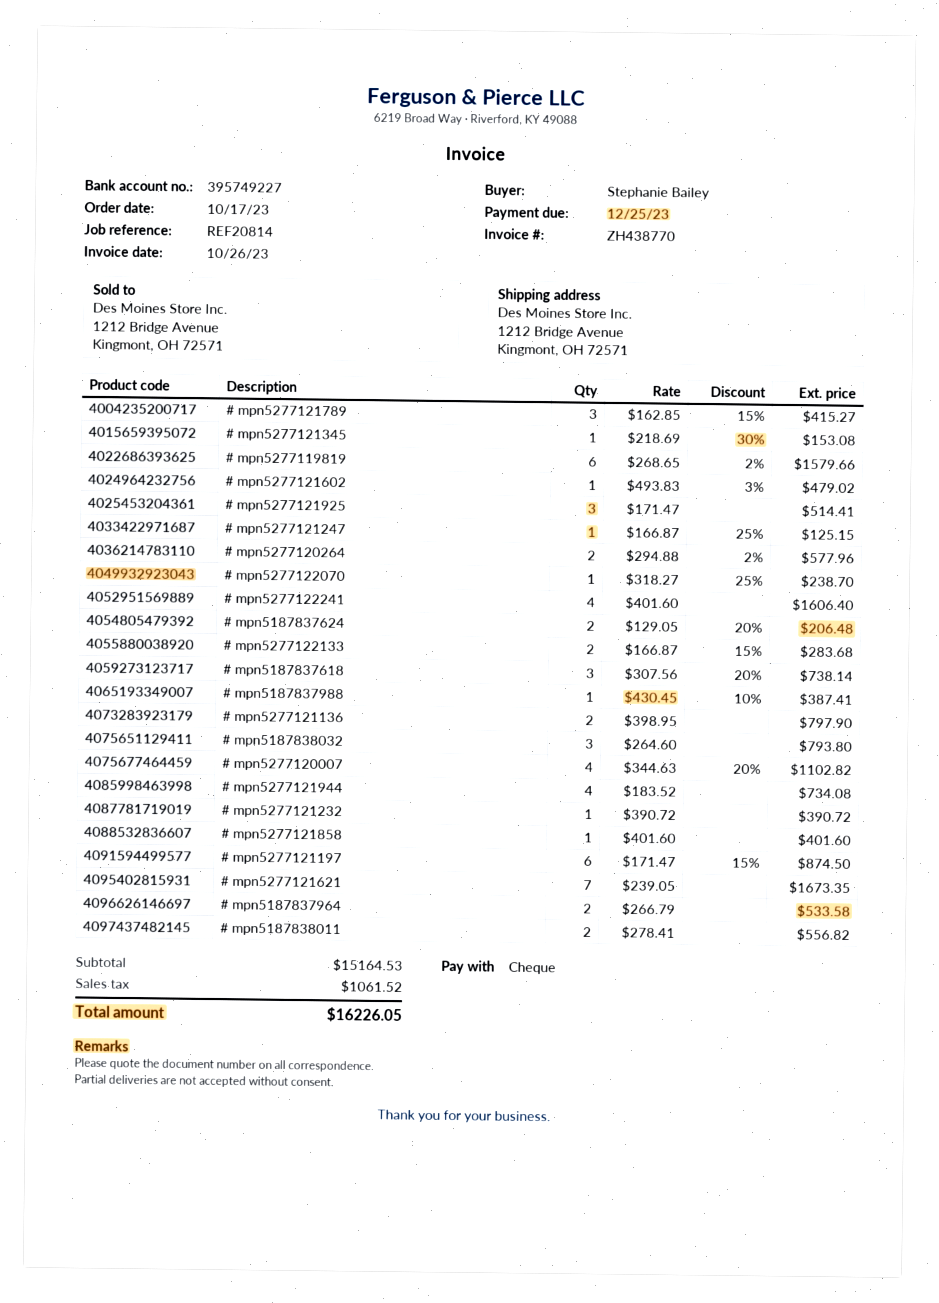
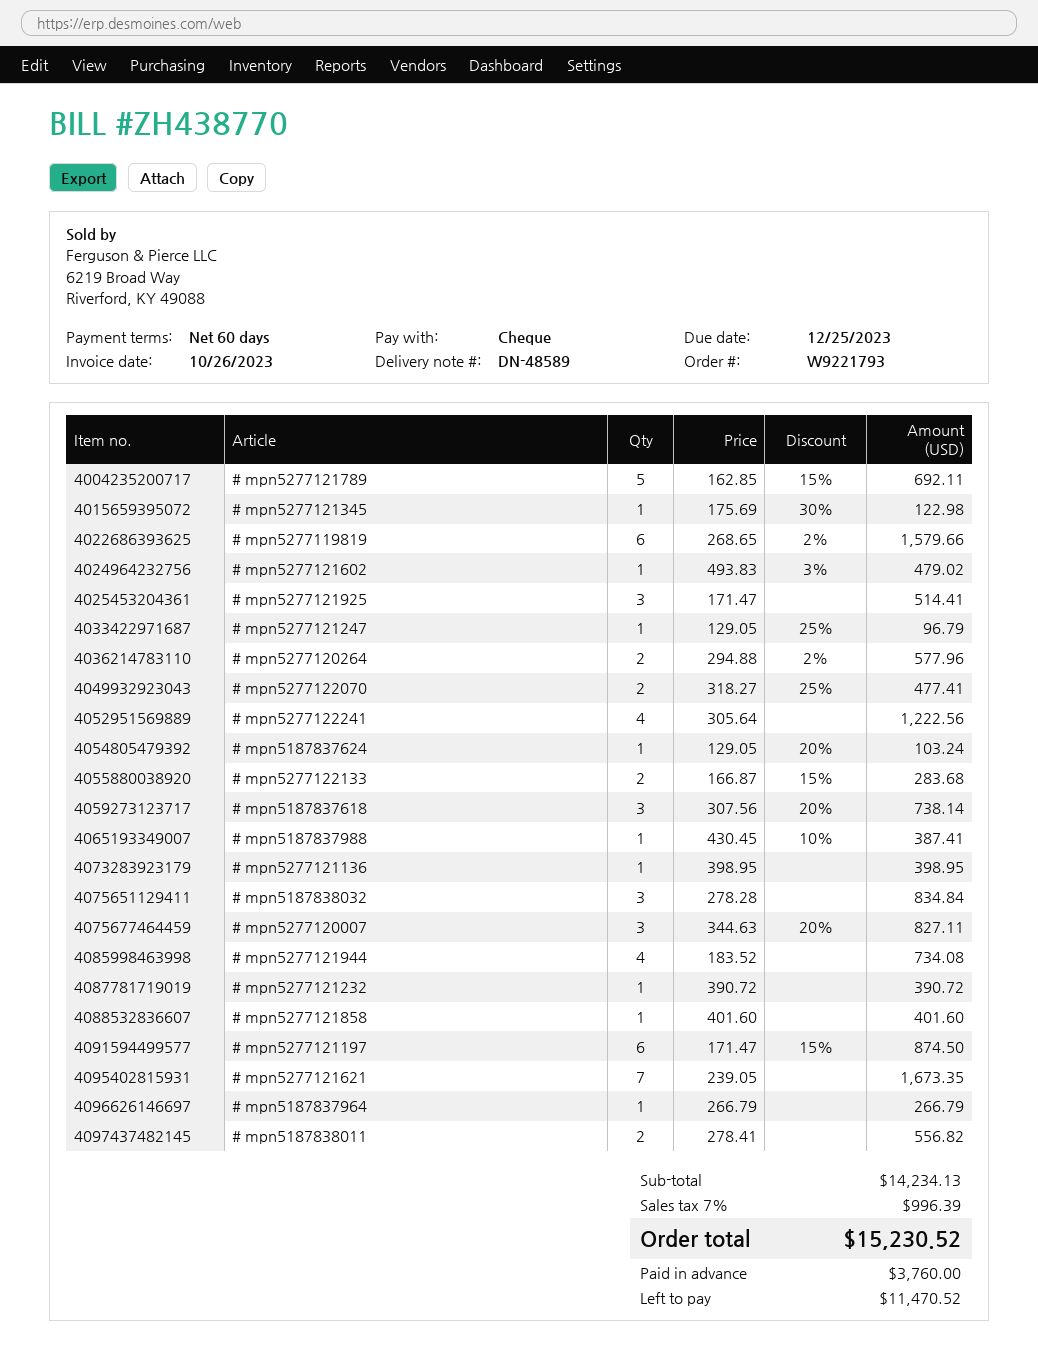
# mpn5277121789: 3 x 162.85 - 15% = 415.27 -> 5 x 162.85 - 15% = 692.11
# mpn5277121345: 1 x 218.69 - 30% = 153.08 -> 1 x 175.69 - 30% = 122.98
# mpn5277121247: 1 x 166.87 - 25% = 125.15 -> 1 x 129.05 - 25% = 96.79
# mpn5277122070: 1 x 318.27 - 25% = 238.70 -> 2 x 318.27 - 25% = 477.41
# mpn5277122241: 4 x 401.60 = 1606.40 -> 4 x 305.64 = 1222.56
# mpn5187837624: 2 x 129.05 - 20% = 206.48 -> 1 x 129.05 - 20% = 103.24
# mpn5277121136: 2 x 398.95 = 797.90 -> 1 x 398.95 = 398.95
# mpn5187838032: 3 x 264.60 = 793.80 -> 3 x 278.28 = 834.84
# mpn5277120007: 4 x 344.63 - 20% = 1102.82 -> 3 x 344.63 - 20% = 827.11
# mpn5187837964: 2 x 266.79 = 533.58 -> 1 x 266.79 = 266.79
subtotal: 15164.53 -> 14234.13
tax: 1061.52 -> 996.39
total: 16226.05 -> 15230.52

